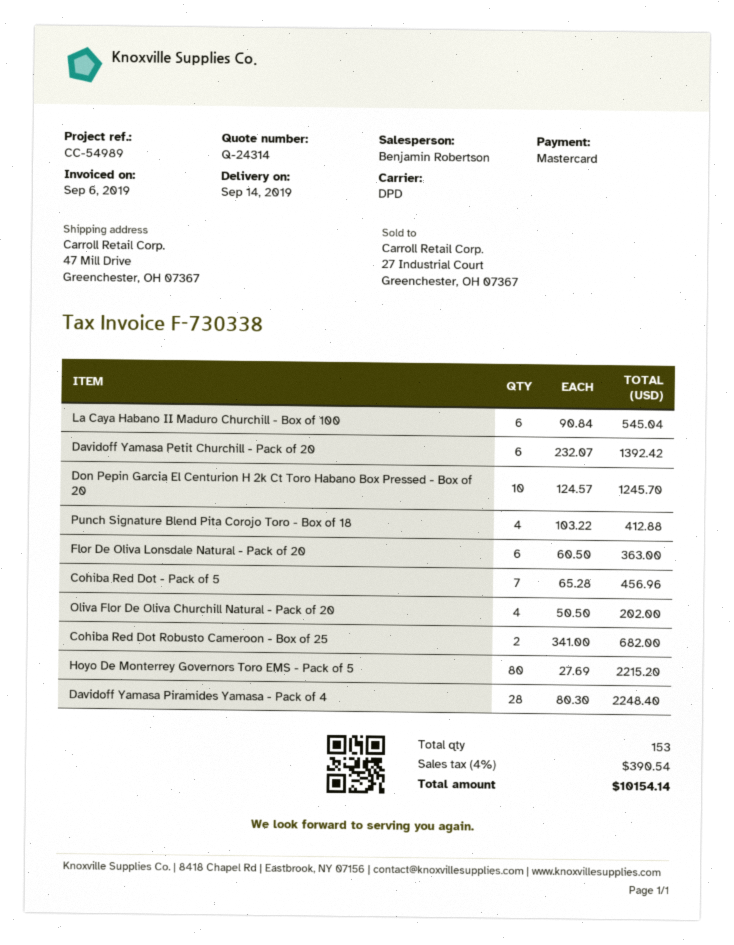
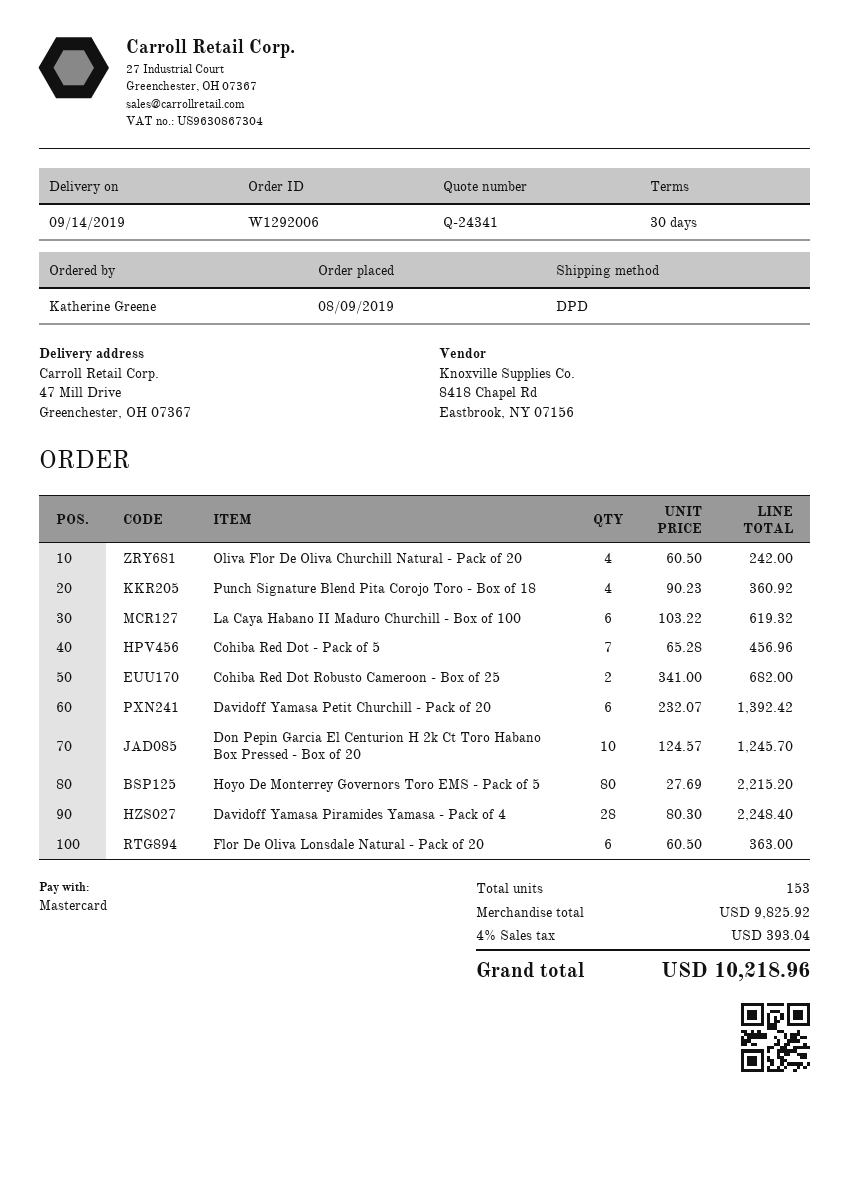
quote number: Q-24314 -> Q-24341
La Caya Habano II Maduro Churchill - Box of 100: 6 x 90.84 = 545.04 -> 6 x 103.22 = 619.32
Punch Signature Blend Pita Corojo Toro - Box of 18: 4 x 103.22 = 412.88 -> 4 x 90.23 = 360.92
Oliva Flor De Oliva Churchill Natural - Pack of 20: 4 x 50.50 = 202.00 -> 4 x 60.50 = 242.00
tax: 4% = 390.54 -> 4% = 393.04
total: 10154.14 -> 10218.96

